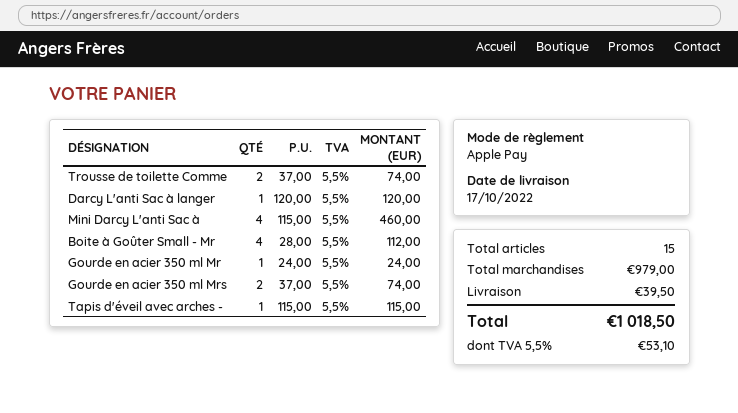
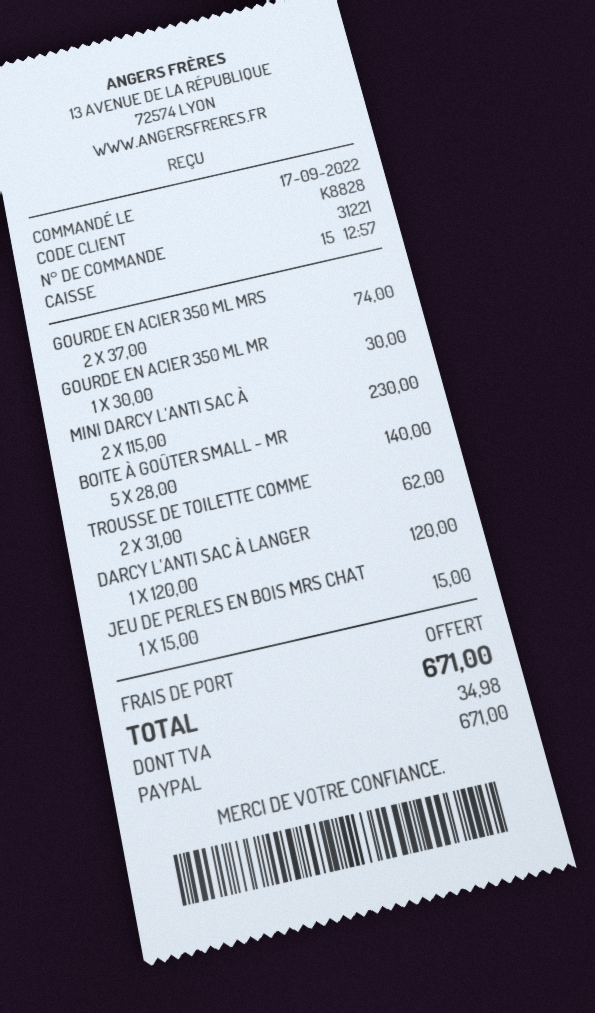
payment method: Apple Pay -> PayPal
Trousse de toilette Comme: 2 x 37.00 = 74.00 -> 2 x 31.00 = 62.00
Mini Darcy L'anti Sac à: 4 x 115.00 = 460.00 -> 2 x 115.00 = 230.00
Boite à Goûter Small - Mr: 4 x 28.00 = 112.00 -> 5 x 28.00 = 140.00
Gourde en acier 350 ml Mr: 1 x 24.00 = 24.00 -> 1 x 30.00 = 30.00
Tapis d'éveil avec arches -: 1 x 115.00 = 115.00 -> none
JEU DE PERLES EN BOIS MRS CHAT: none -> 1 x 15.00 = 15.00
shipping: 39.50 -> 0.00
tax: 53.10 -> 34.98
total: 1018.50 -> 671.00

